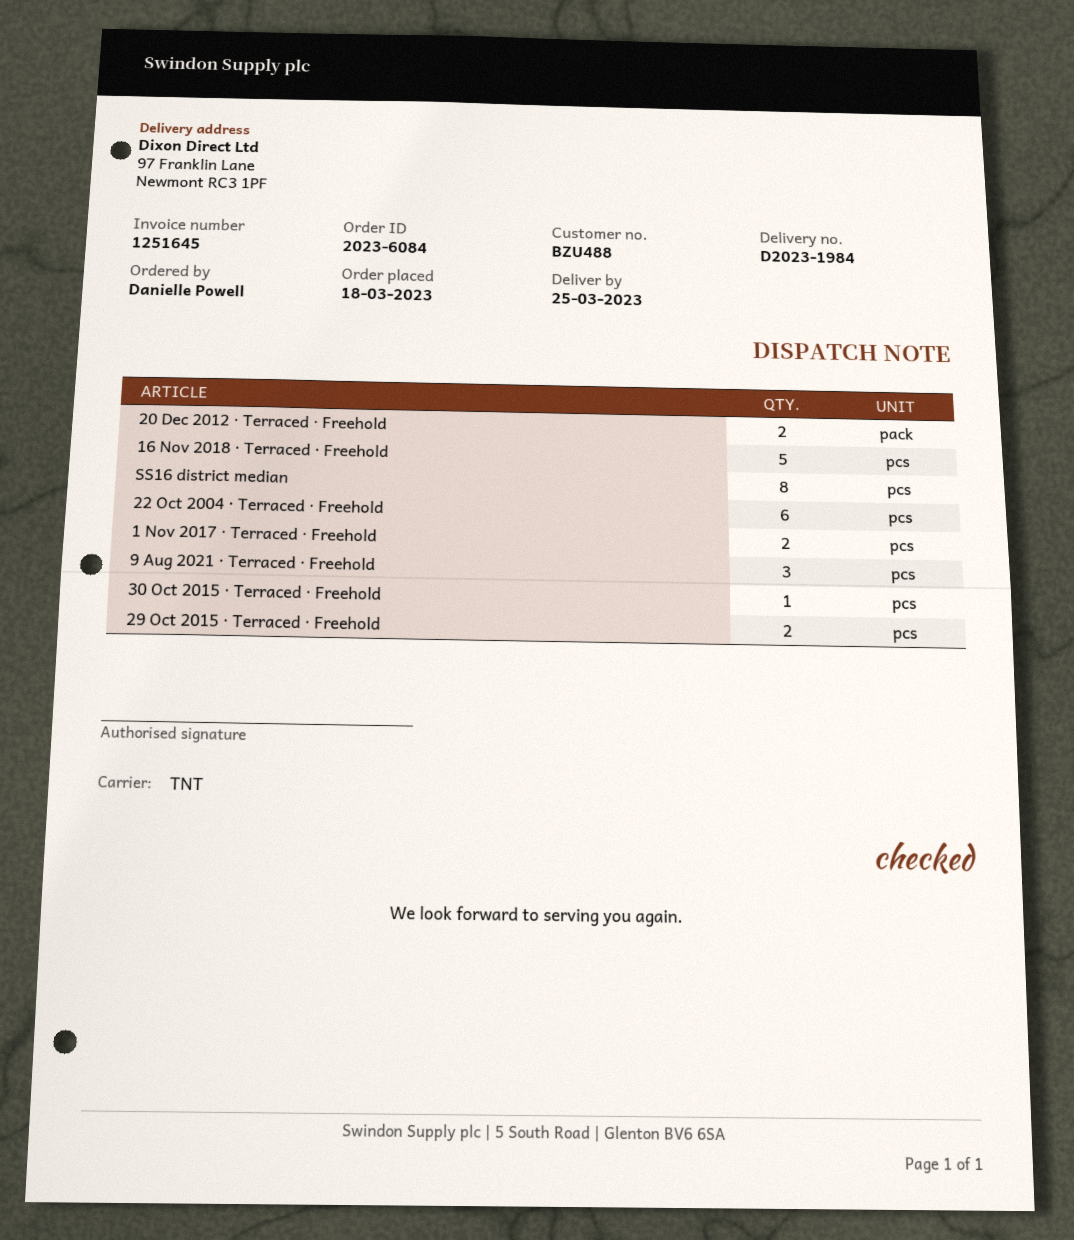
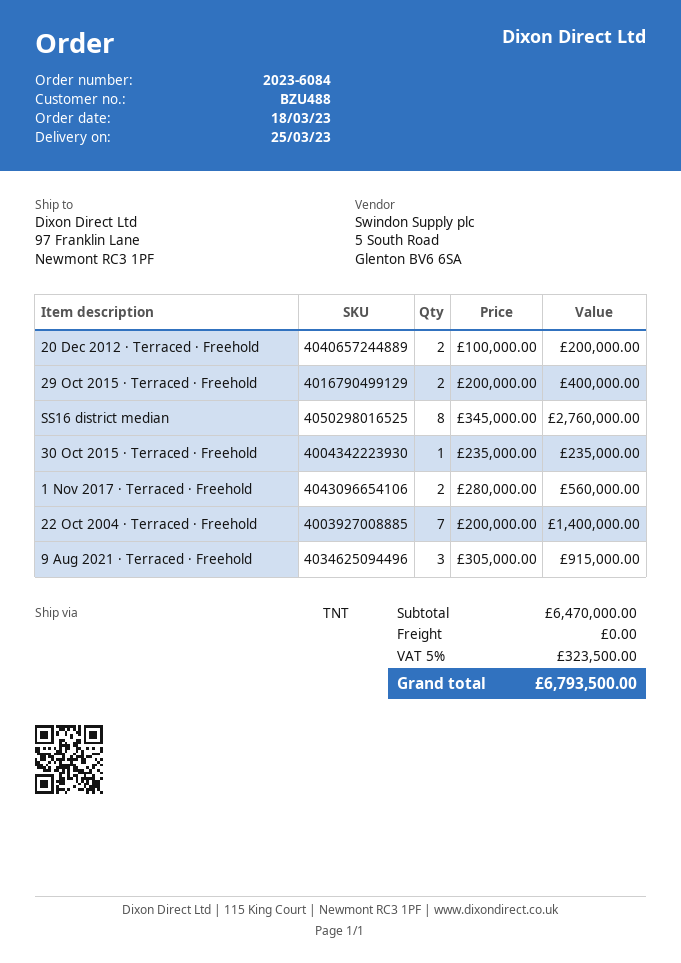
16 Nov 2018 · Terraced · Freehold: 5 -> none
22 Oct 2004 · Terraced · Freehold: 6 -> 7

